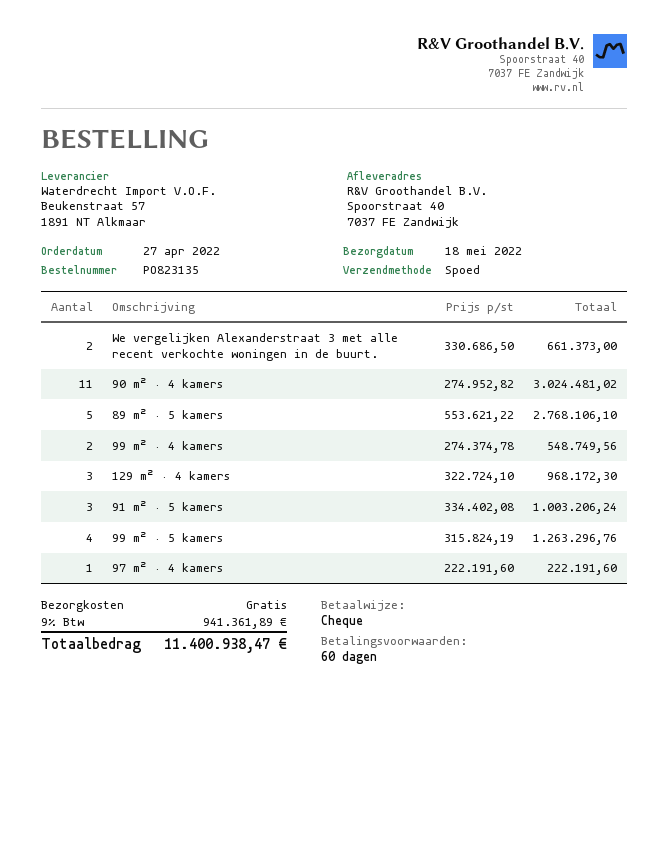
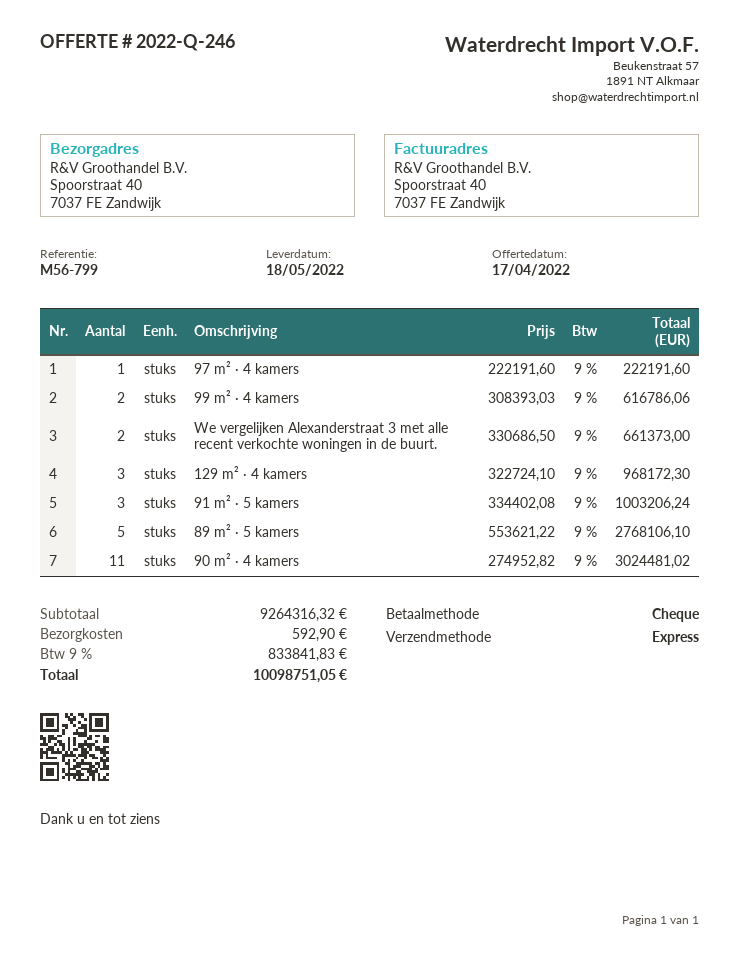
99 m² · 4 kamers: 2 x 274374.78 = 548749.56 -> 2 x 308393.03 = 616786.06
99 m² · 5 kamers: 4 x 315824.19 = 1263296.76 -> none
shipping: 0.00 -> 592.90
tax: 9% = 941361.89 -> 9% = 833841.83
total: 11400938.47 -> 10098751.05

